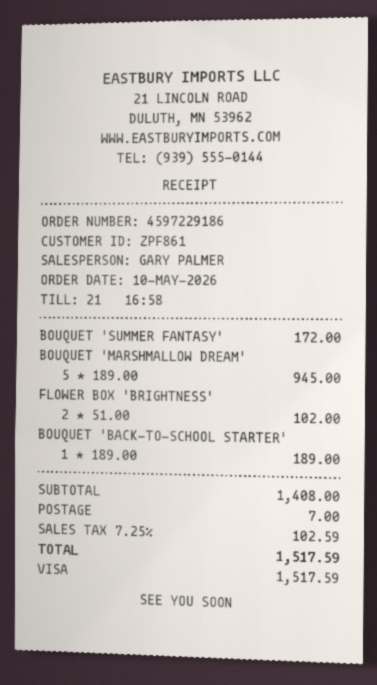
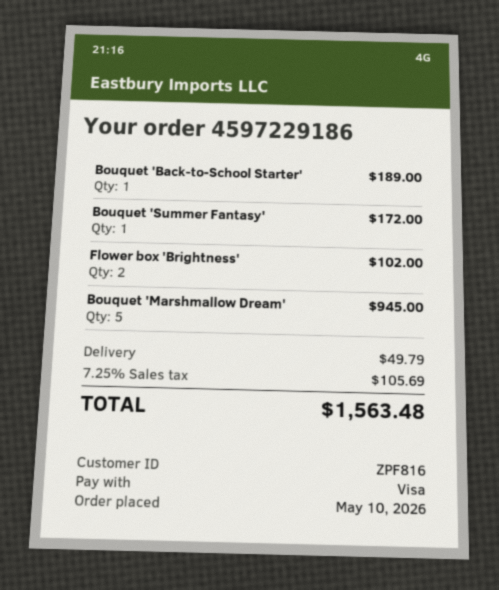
customer number: ZPF861 -> ZPF816
shipping: 7.00 -> 49.79
tax: 7.25% = 102.59 -> 7.25% = 105.69
total: 1517.59 -> 1563.48

